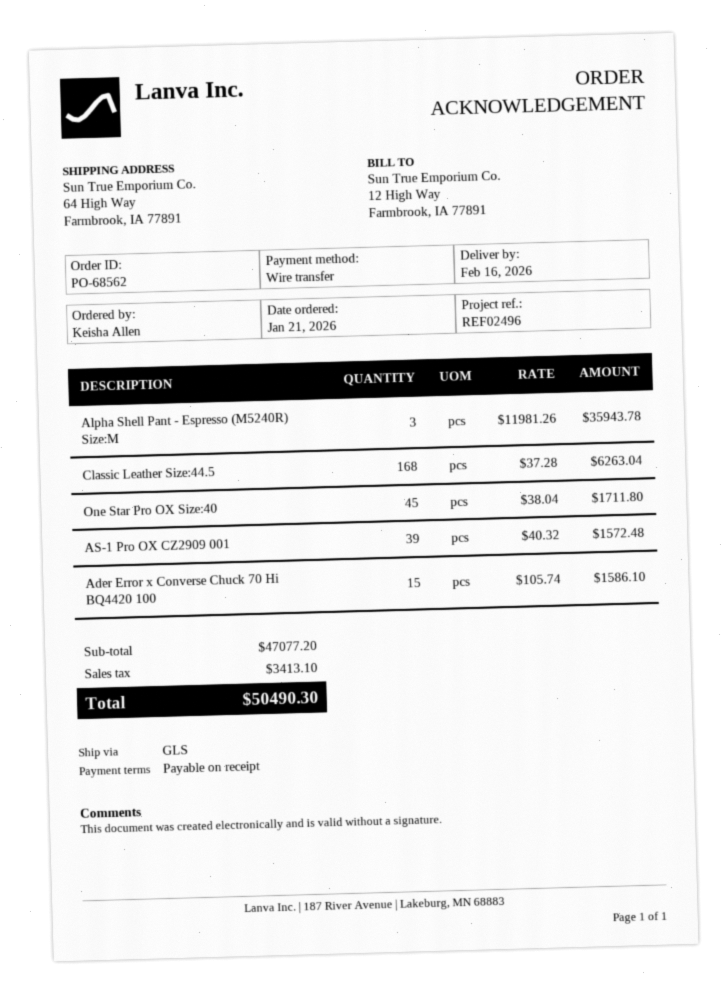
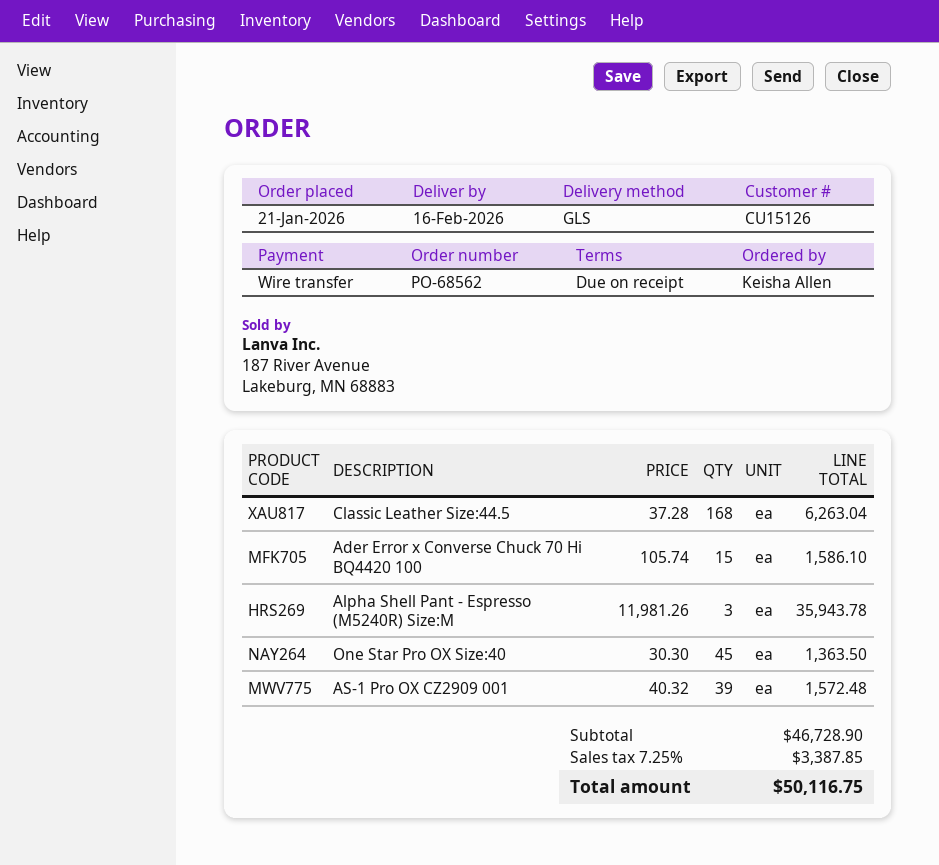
One Star Pro OX Size:40: 45 x 38.04 = 1711.80 -> 45 x 30.30 = 1363.50
subtotal: 47077.20 -> 46728.90
tax: 3413.10 -> 3387.85
total: 50490.30 -> 50116.75

